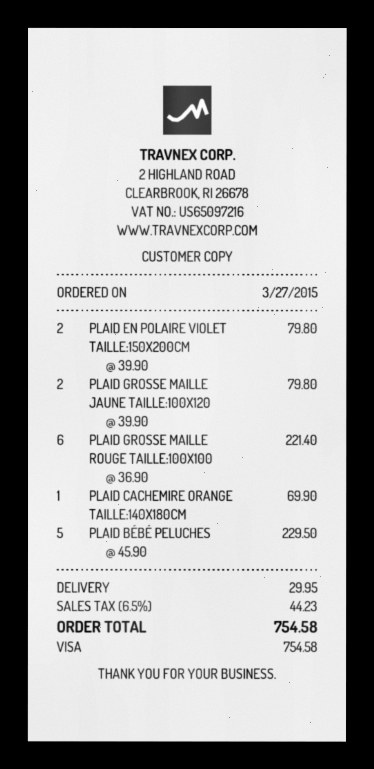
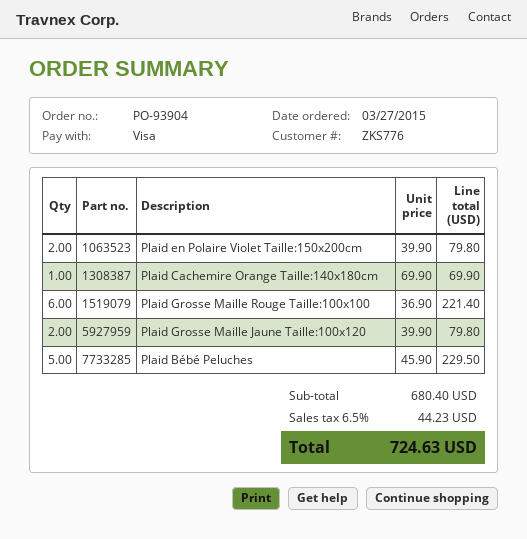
shipping: 29.95 -> none
total: 754.58 -> 724.63

